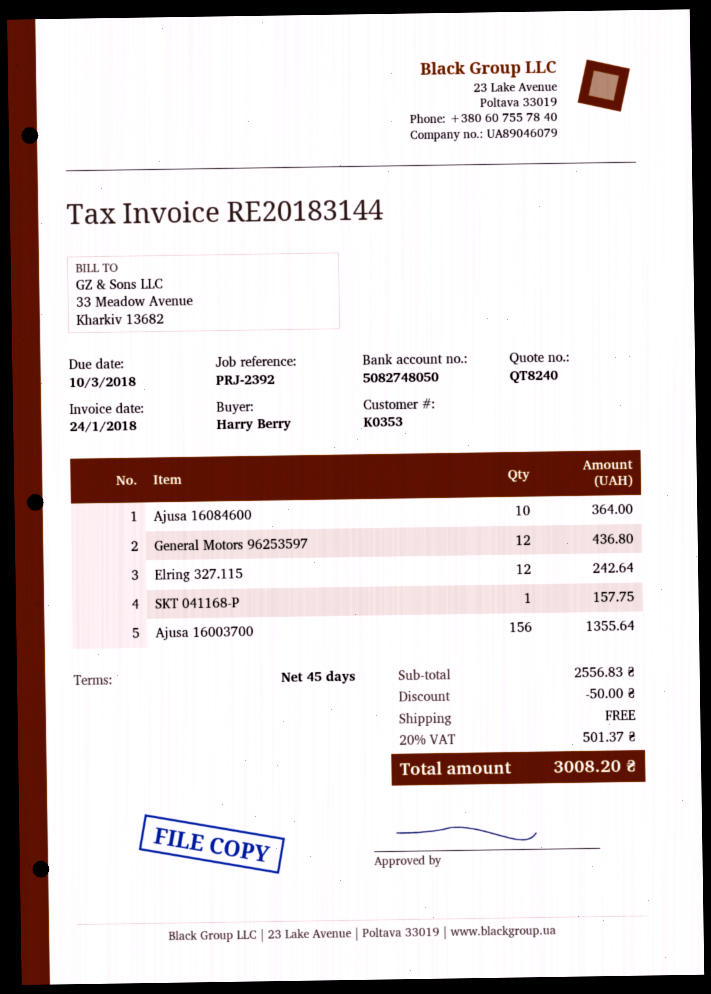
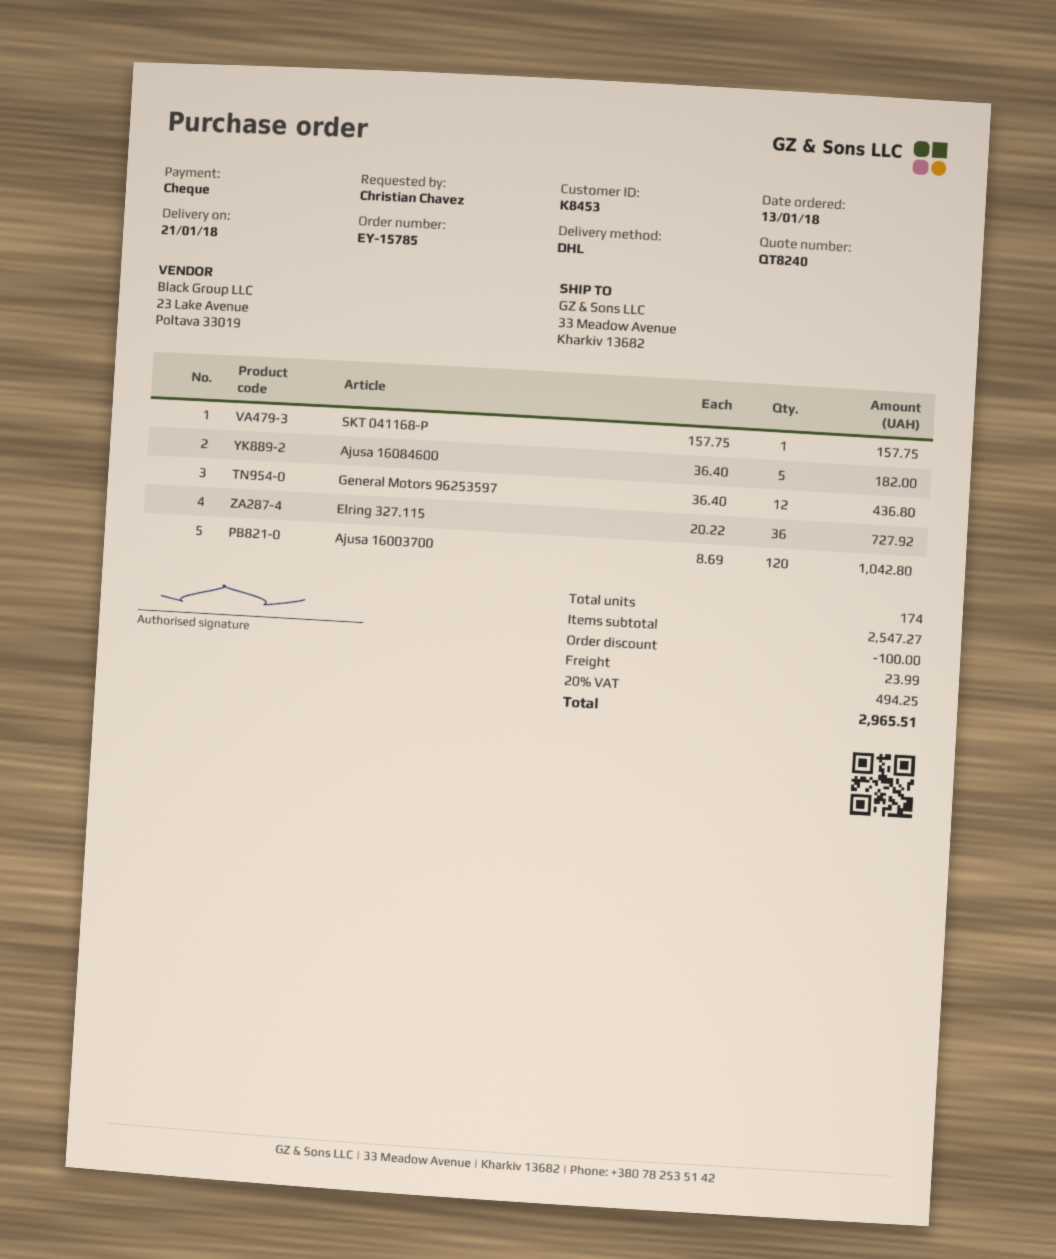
customer number: K0353 -> K8453
ordered by: Harry Berry -> Christian Chavez
Ajusa 16084600: 10 for 364.00 -> 5 for 182.00
Elring 327.115: 12 for 242.64 -> 36 for 727.92
Ajusa 16003700: 156 for 1355.64 -> 120 for 1042.80
subtotal: 2556.83 -> 2547.27
discount: 50.00 -> 100.00
shipping: 0.00 -> 23.99
tax: 20% = 501.37 -> 20% = 494.25
total: 3008.20 -> 2965.51

